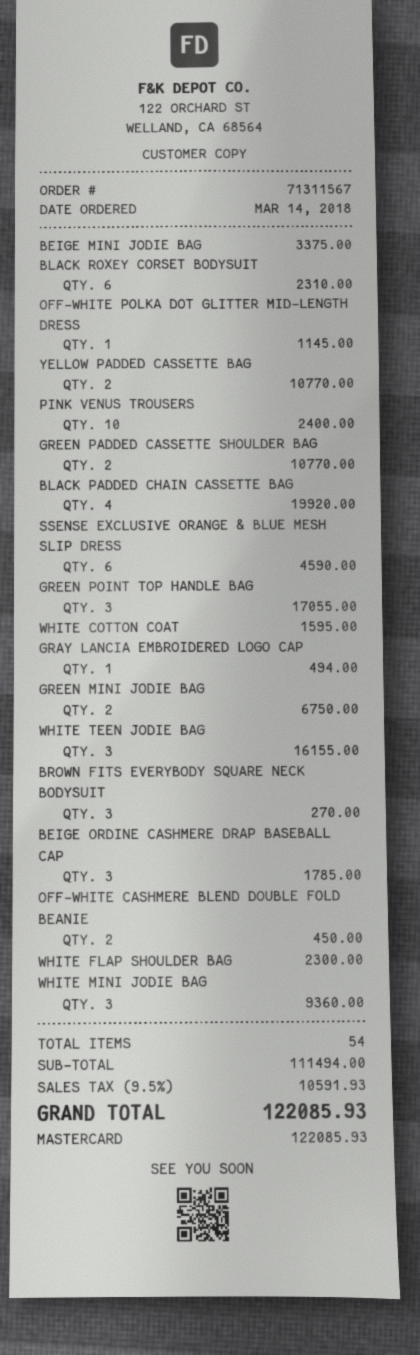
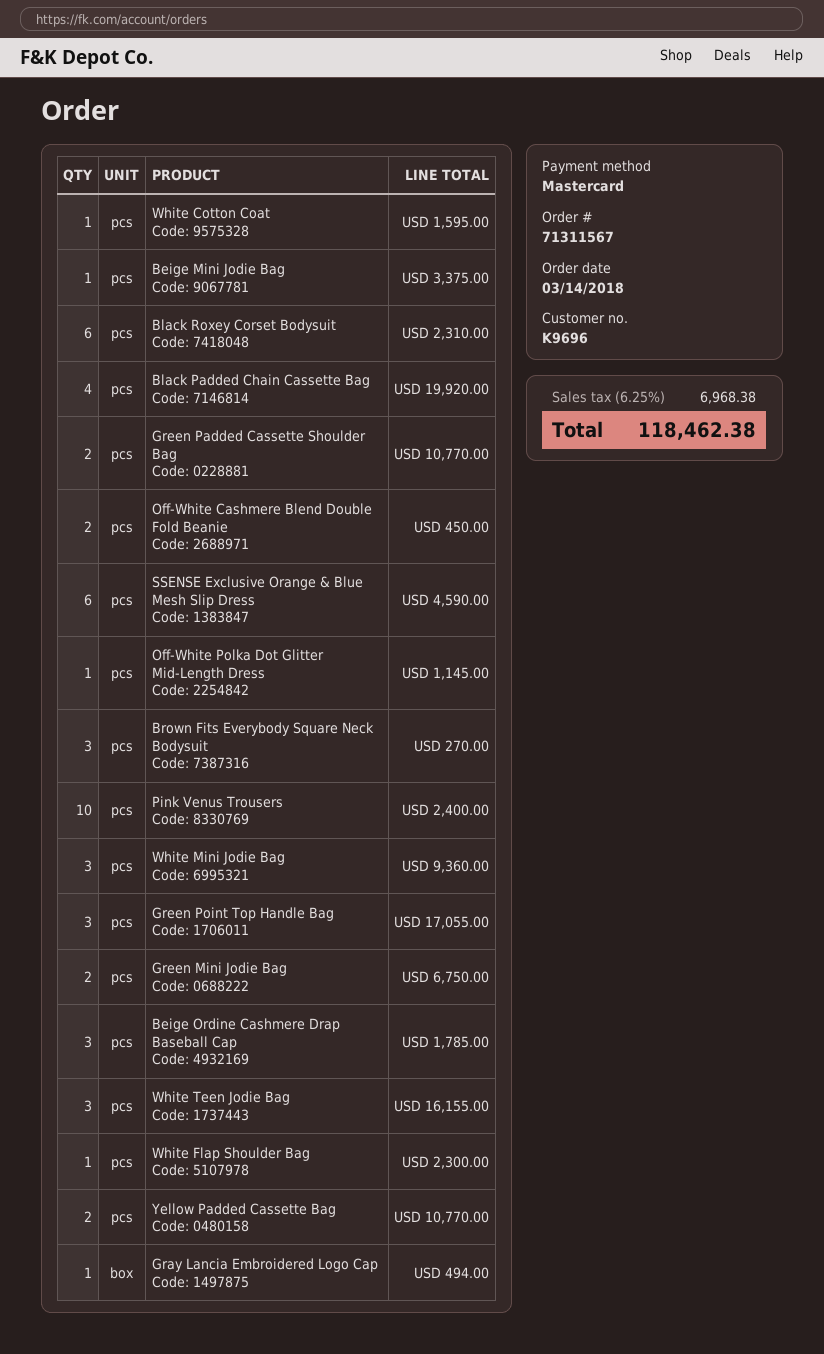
tax: 9.5% = 10591.93 -> 6.25% = 6968.38
total: 122085.93 -> 118462.38

